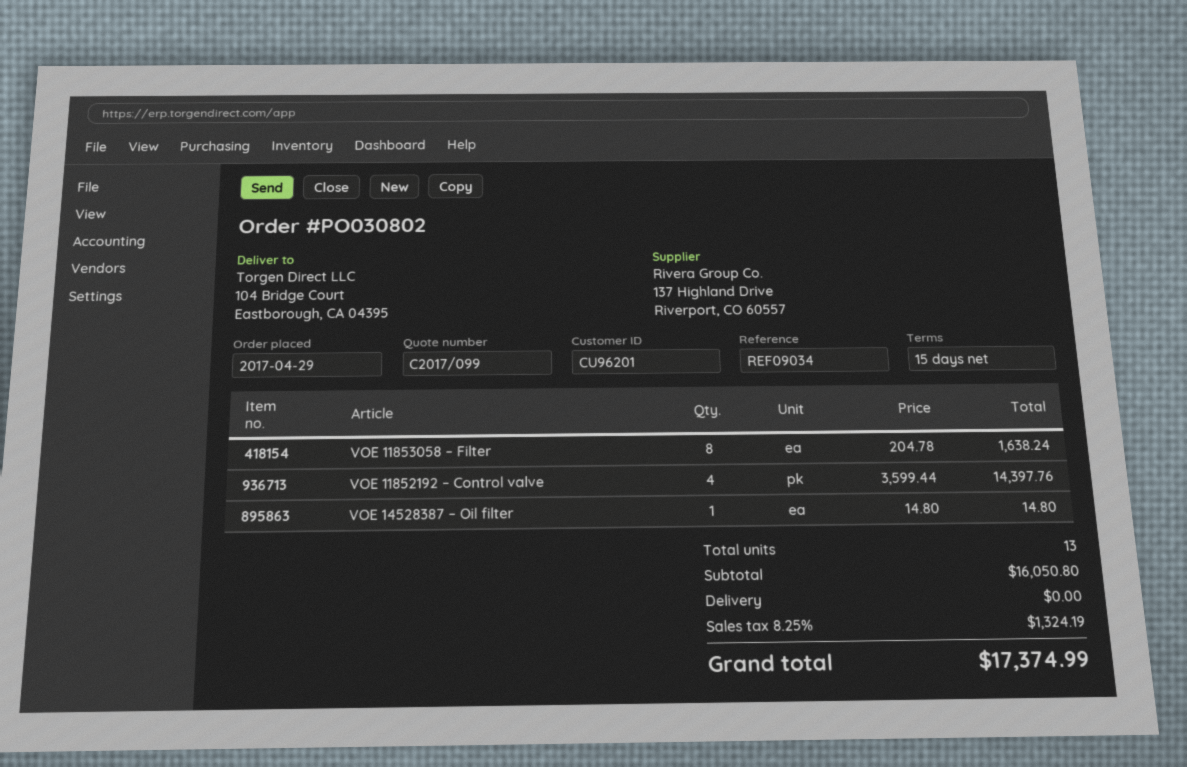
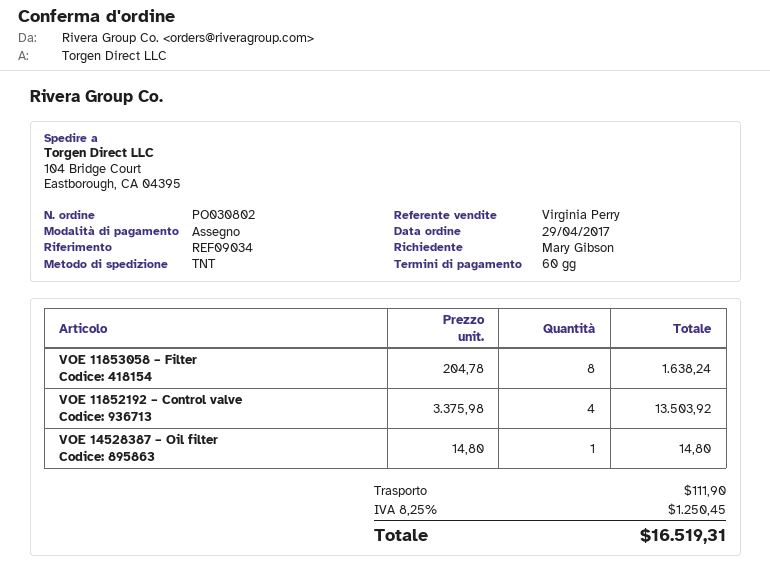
payment terms: 15 days -> 60 days
VOE 11852192 – Control valve: 4 x 3599.44 = 14397.76 -> 4 x 3375.98 = 13503.92
shipping: 0.00 -> 111.90
tax: 8.25% = 1324.19 -> 8.25% = 1250.45
total: 17374.99 -> 16519.31

